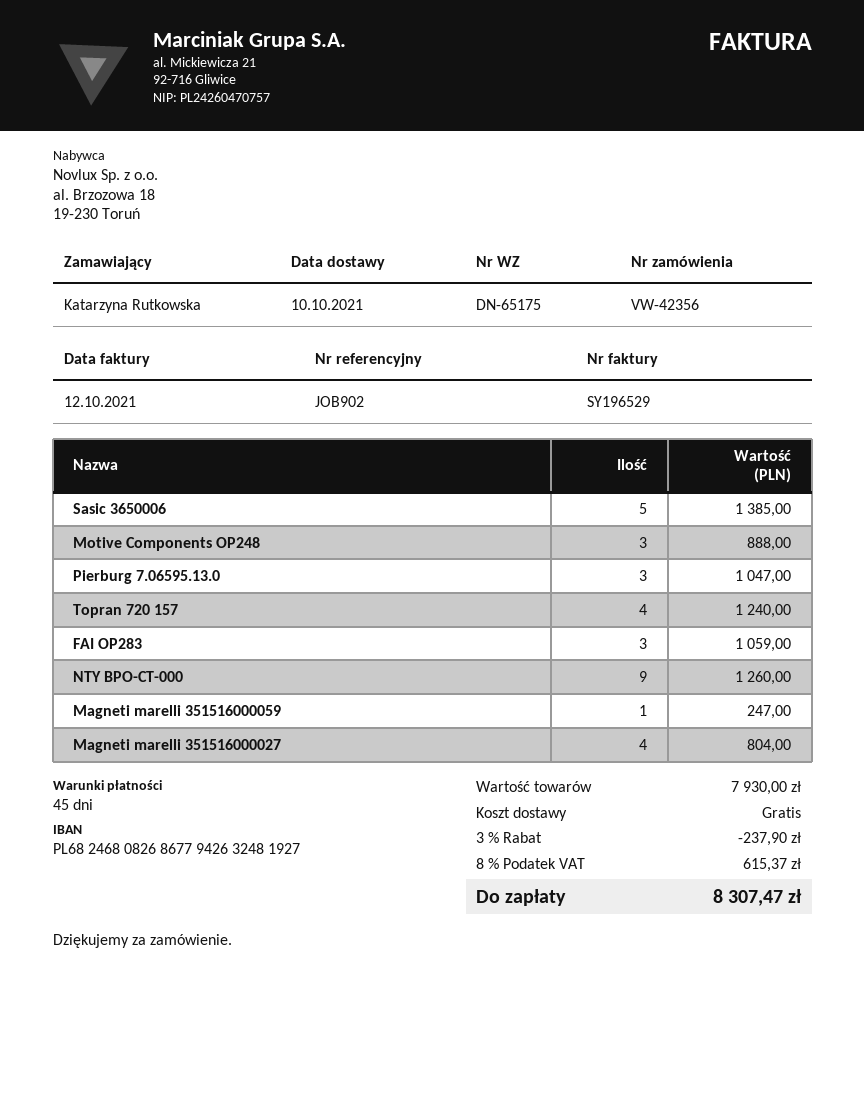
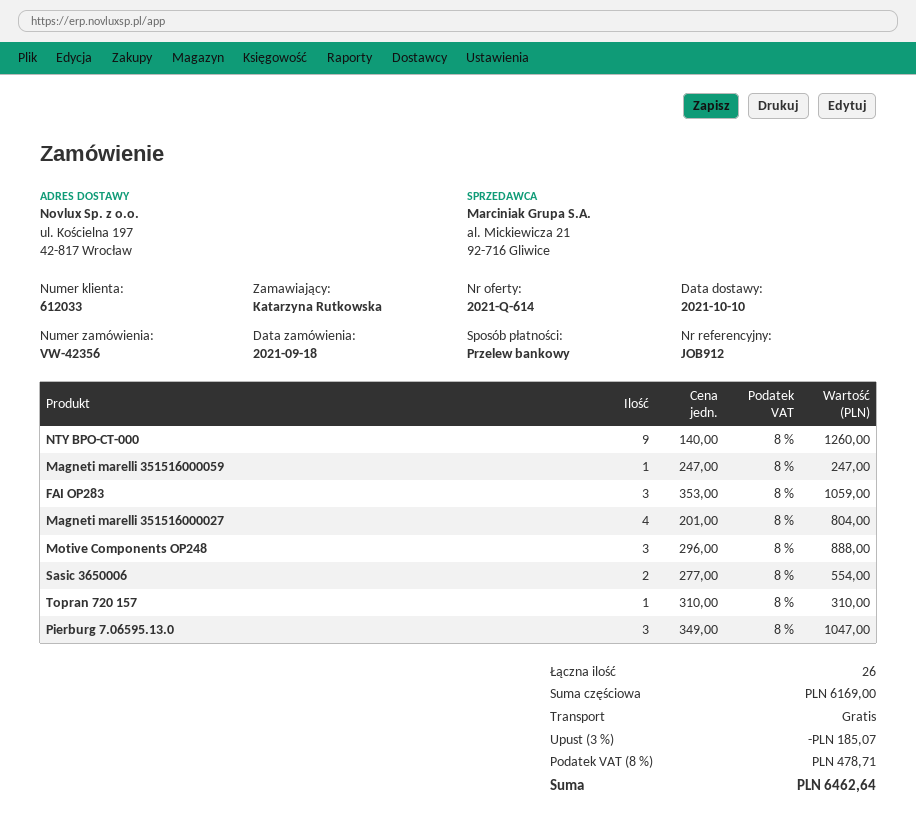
reference: JOB902 -> JOB912
Sasic 3650006: 5 for 1385.00 -> 2 for 554.00
Topran 720 157: 4 for 1240.00 -> 1 for 310.00
subtotal: 7930.00 -> 6169.00
discount: 3% = 237.90 -> 3% = 185.07
tax: 8% = 615.37 -> 8% = 478.71
total: 8307.47 -> 6462.64

